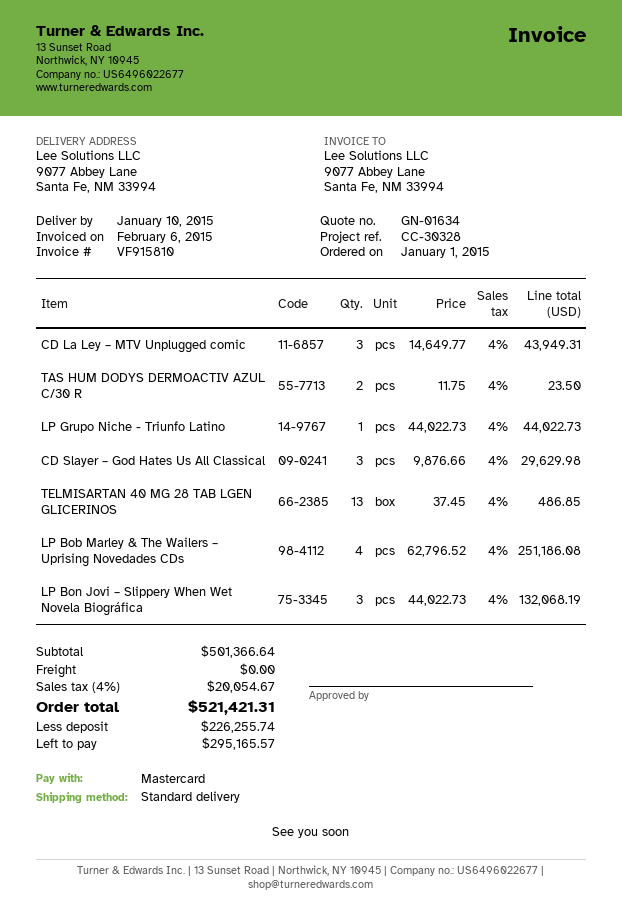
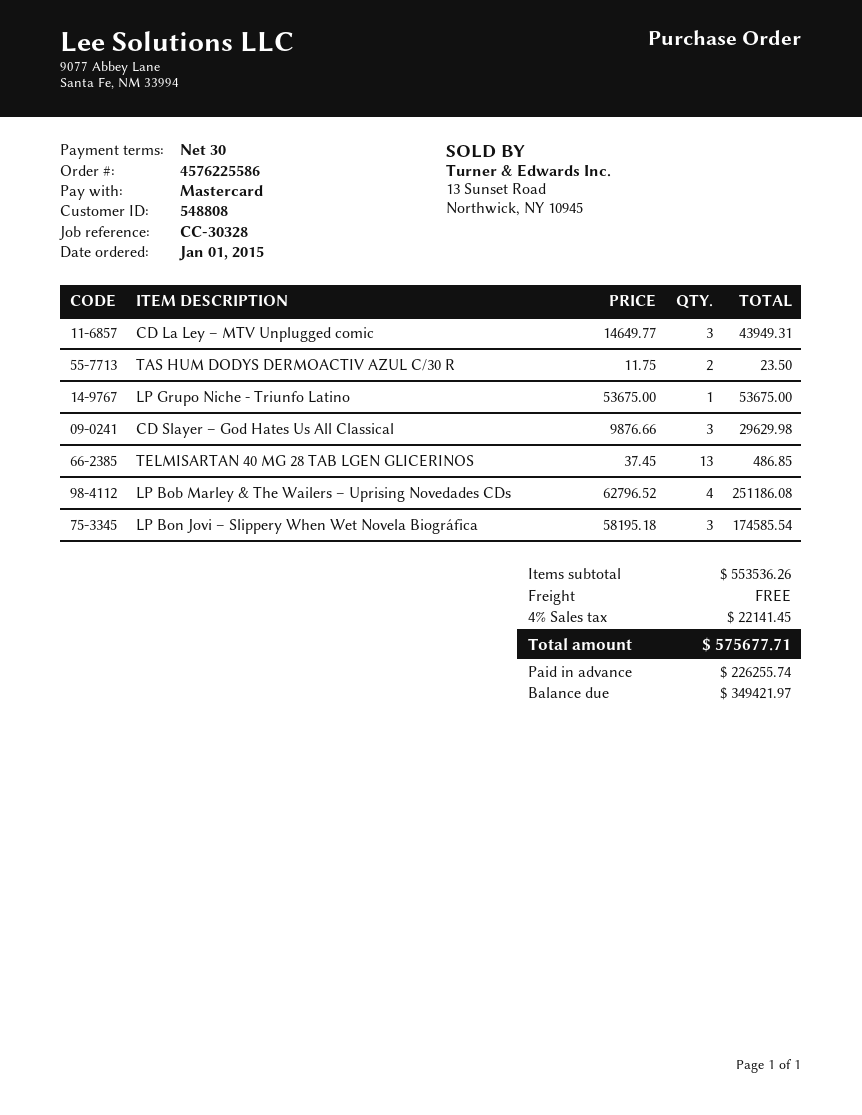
LP Grupo Niche - Triunfo Latino: 1 x 44022.73 = 44022.73 -> 1 x 53675.00 = 53675.00
LP Bon Jovi – Slippery When Wet Novela Biográfica: 3 x 44022.73 = 132068.19 -> 3 x 58195.18 = 174585.54
subtotal: 501366.64 -> 553536.26
tax: 4% = 20054.67 -> 4% = 22141.45
total: 521421.31 -> 575677.71
balance: 295165.57 -> 349421.97

